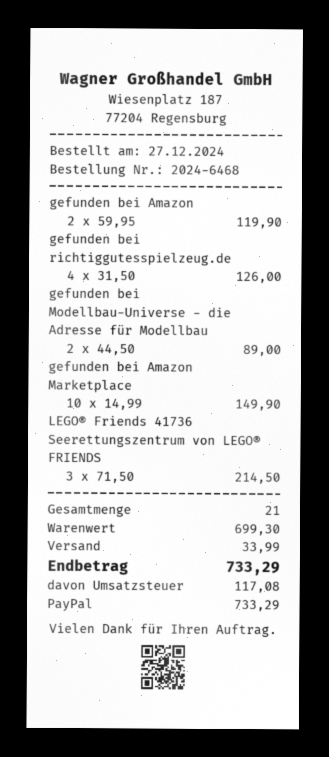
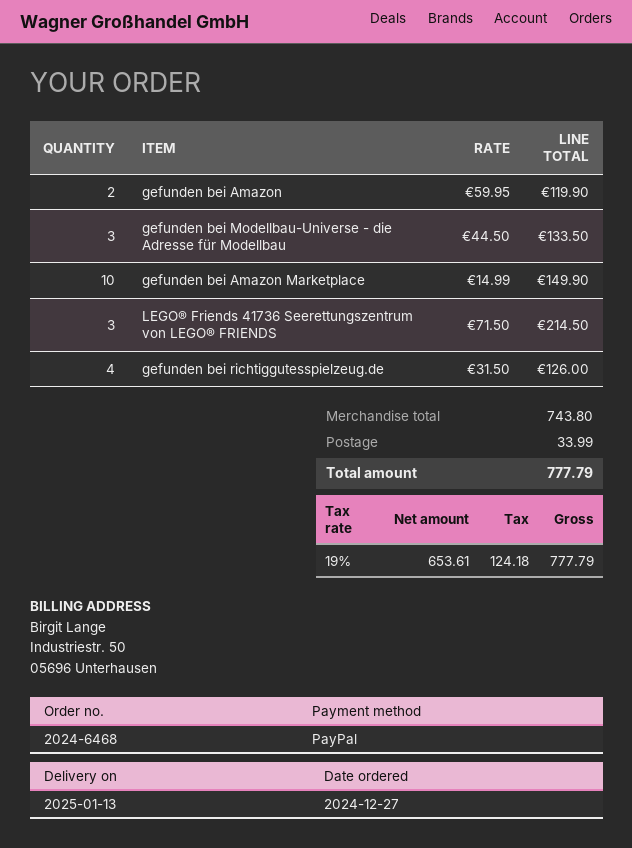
gefunden bei Modellbau-Universe - die Adresse für Modellbau: 2 x 44.50 = 89.00 -> 3 x 44.50 = 133.50
subtotal: 699.30 -> 743.80
tax: 117.08 -> 124.18
total: 733.29 -> 777.79

